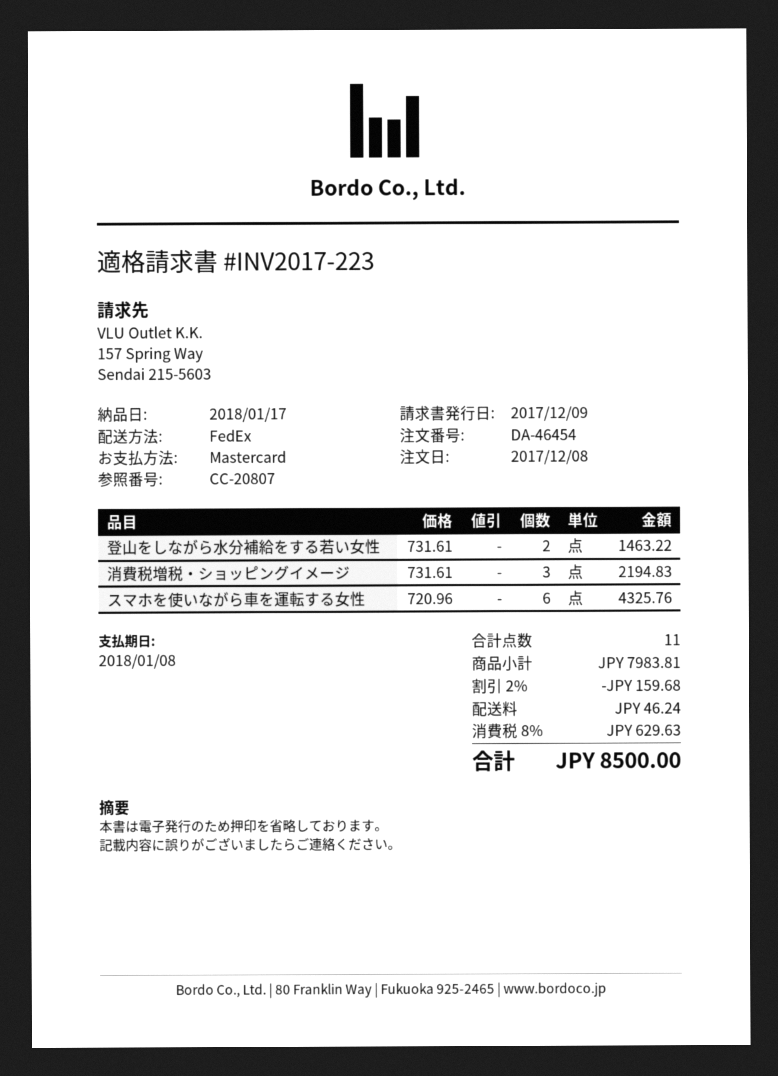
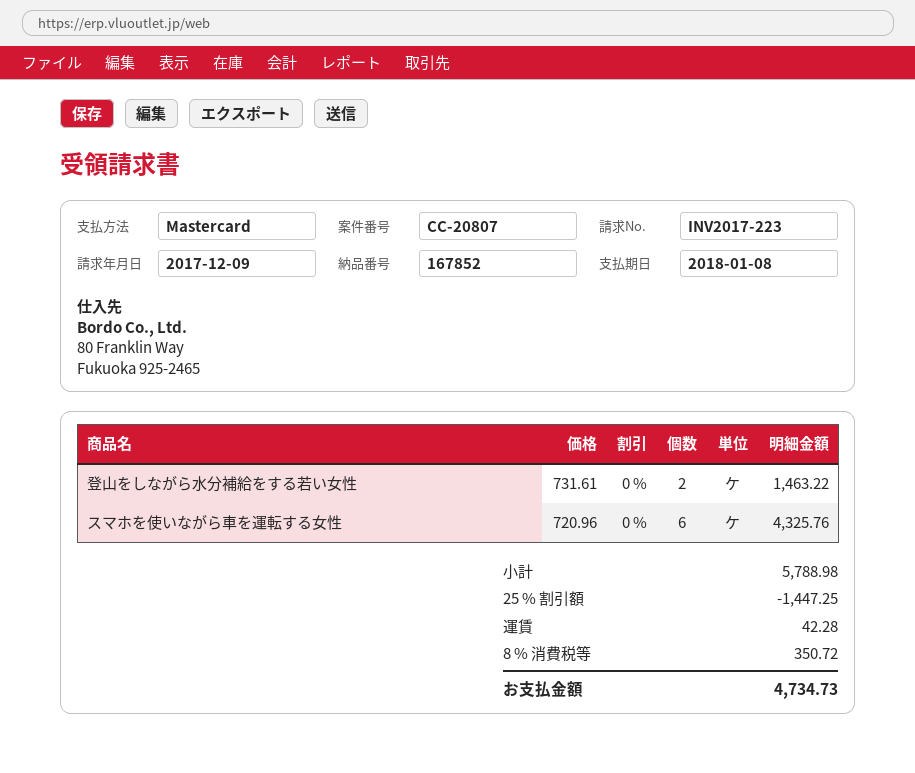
消費税増税・ショッピングイメージ: 3 x 731.61 = 2194.83 -> none
subtotal: 7983.81 -> 5788.98
discount: 2% = 159.68 -> 25% = 1447.25
shipping: 46.24 -> 42.28
tax: 8% = 629.63 -> 8% = 350.72
total: 8500.00 -> 4734.73

